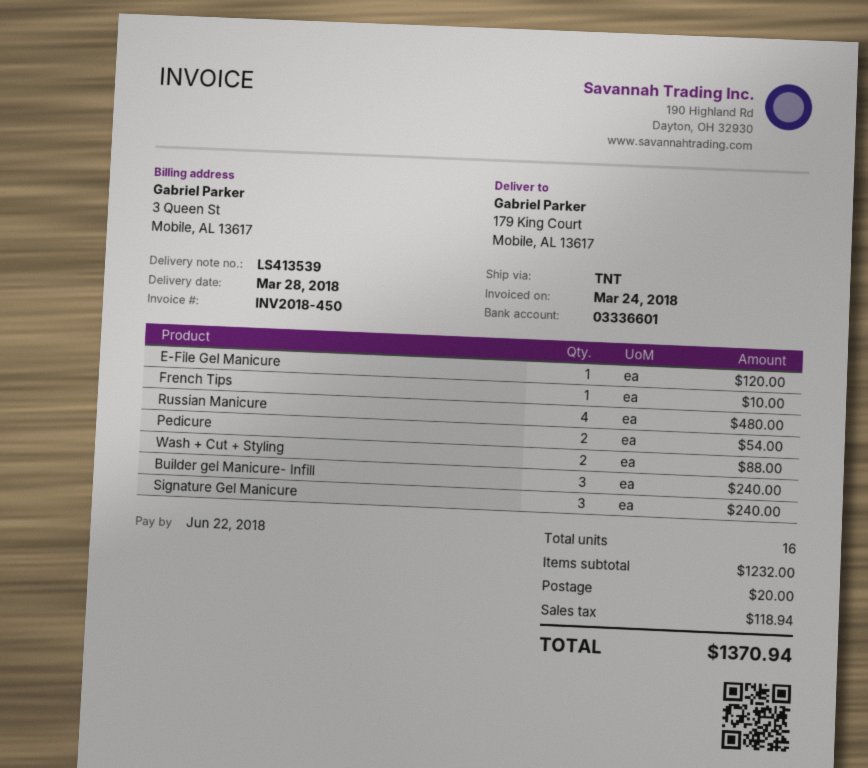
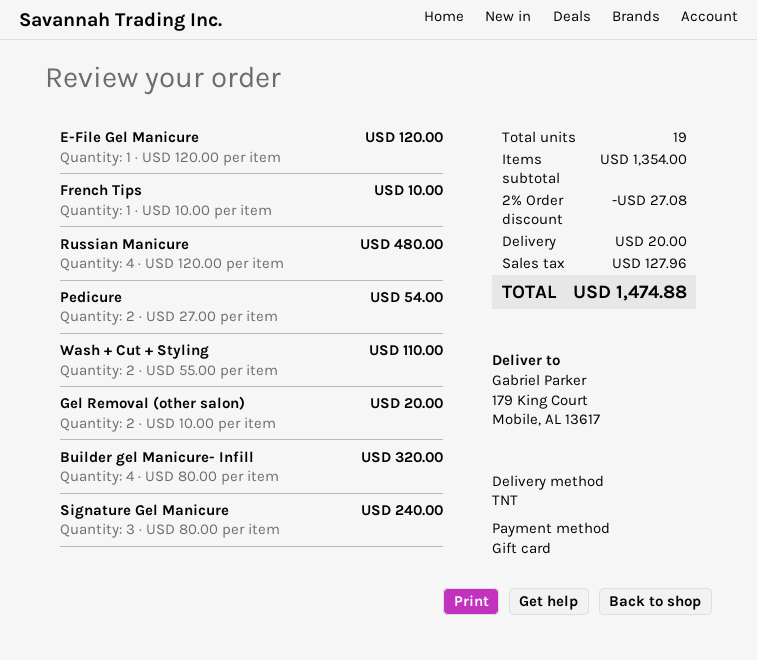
Wash + Cut + Styling: 2 for 88.00 -> 2 for 110.00
Builder gel Manicure- Infill: 3 for 240.00 -> 4 for 320.00
Gel Removal (other salon): none -> 2 for 20.00
total quantity: 16 -> 19
subtotal: 1232.00 -> 1354.00
discount: none -> 2% = 27.08
tax: 118.94 -> 127.96
total: 1370.94 -> 1474.88

